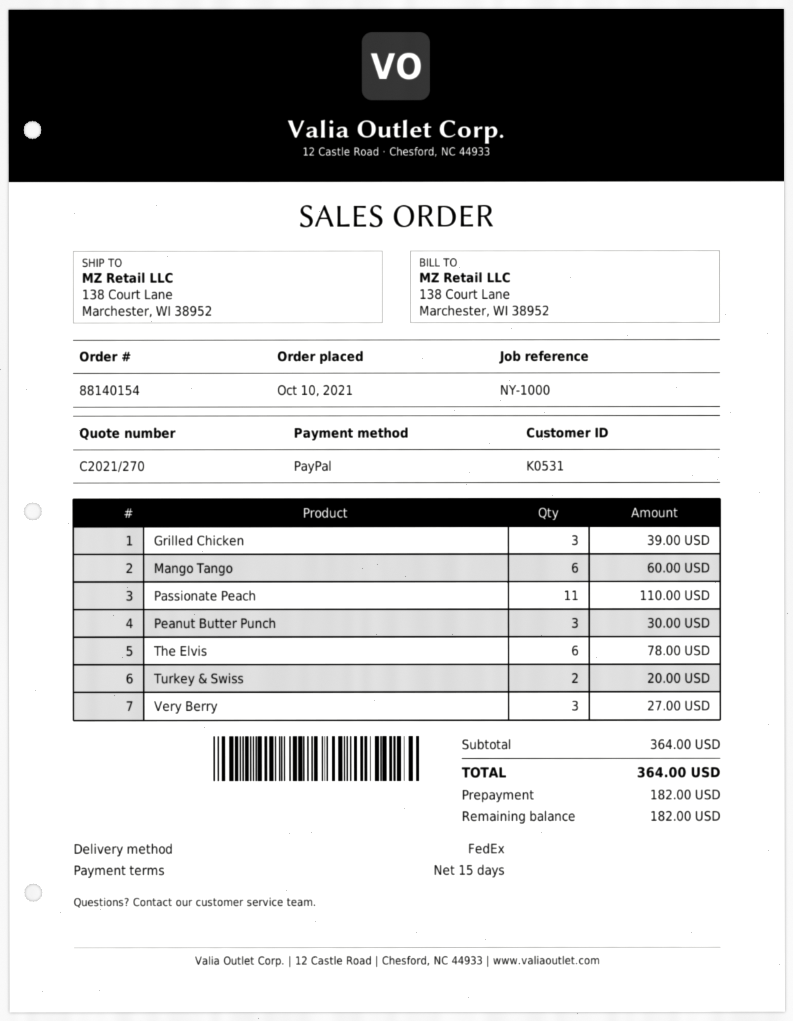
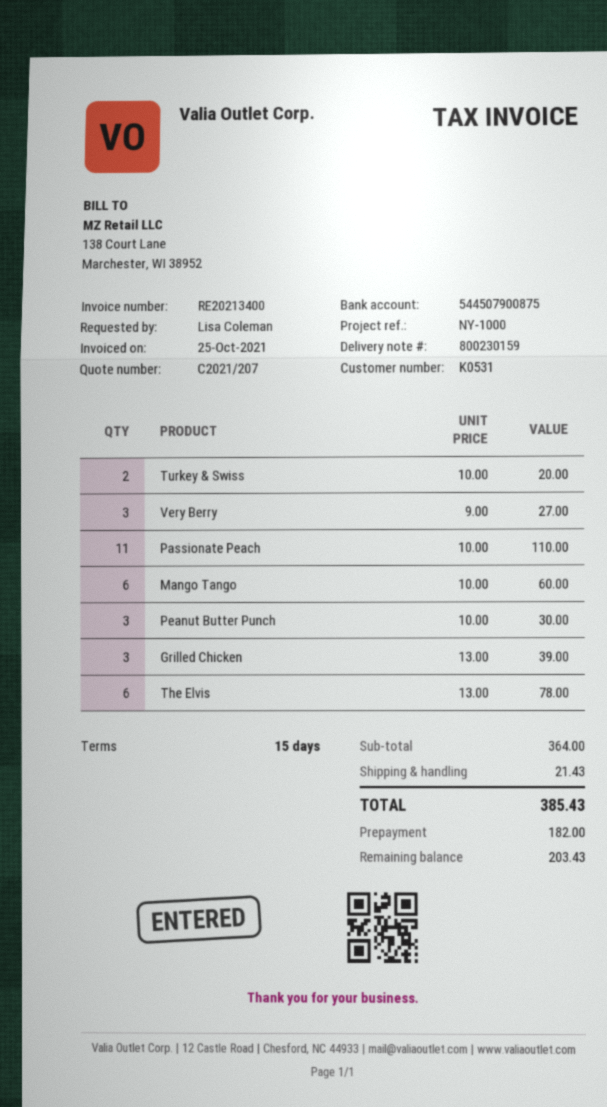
quote number: C2021/270 -> C2021/207
shipping: none -> 21.43
total: 364.00 -> 385.43
balance: 182.00 -> 203.43

